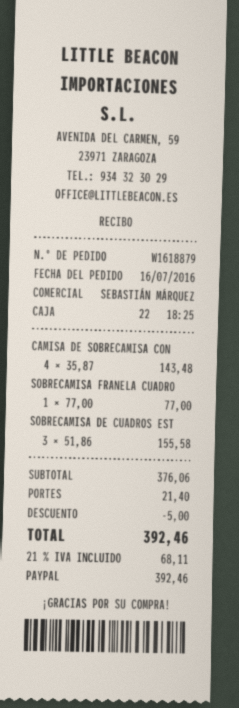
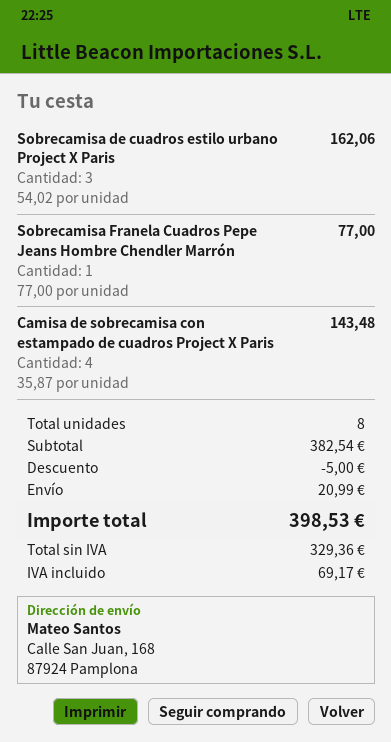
SOBRECAMISA DE CUADROS EST: 3 x 51.86 = 155.58 -> 3 x 54.02 = 162.06
subtotal: 376.06 -> 382.54
shipping: 21.40 -> 20.99
tax: 68.11 -> 69.17
total: 392.46 -> 398.53

